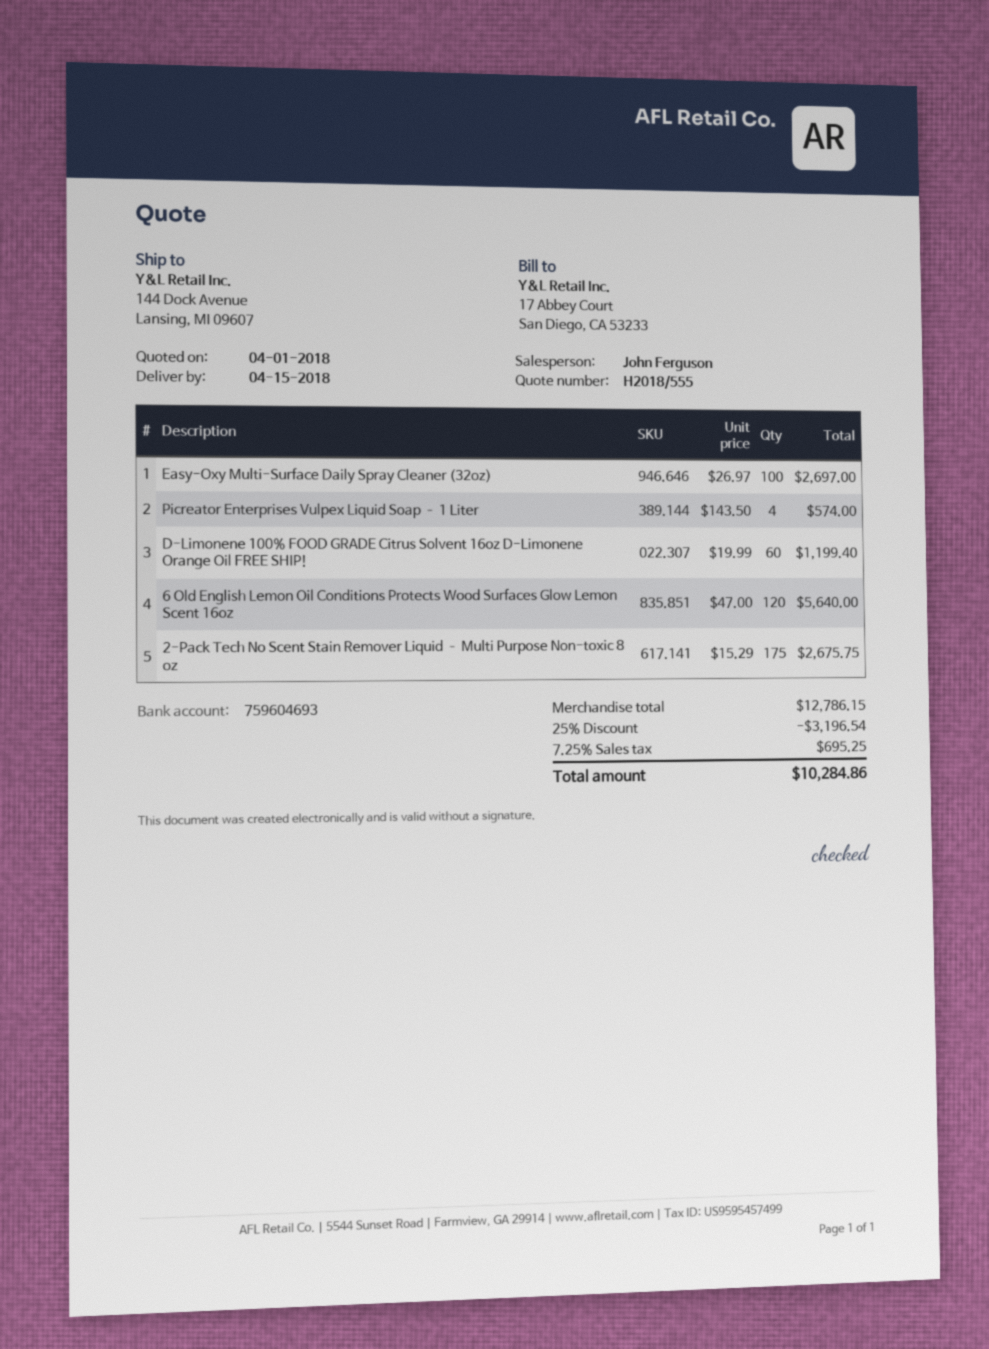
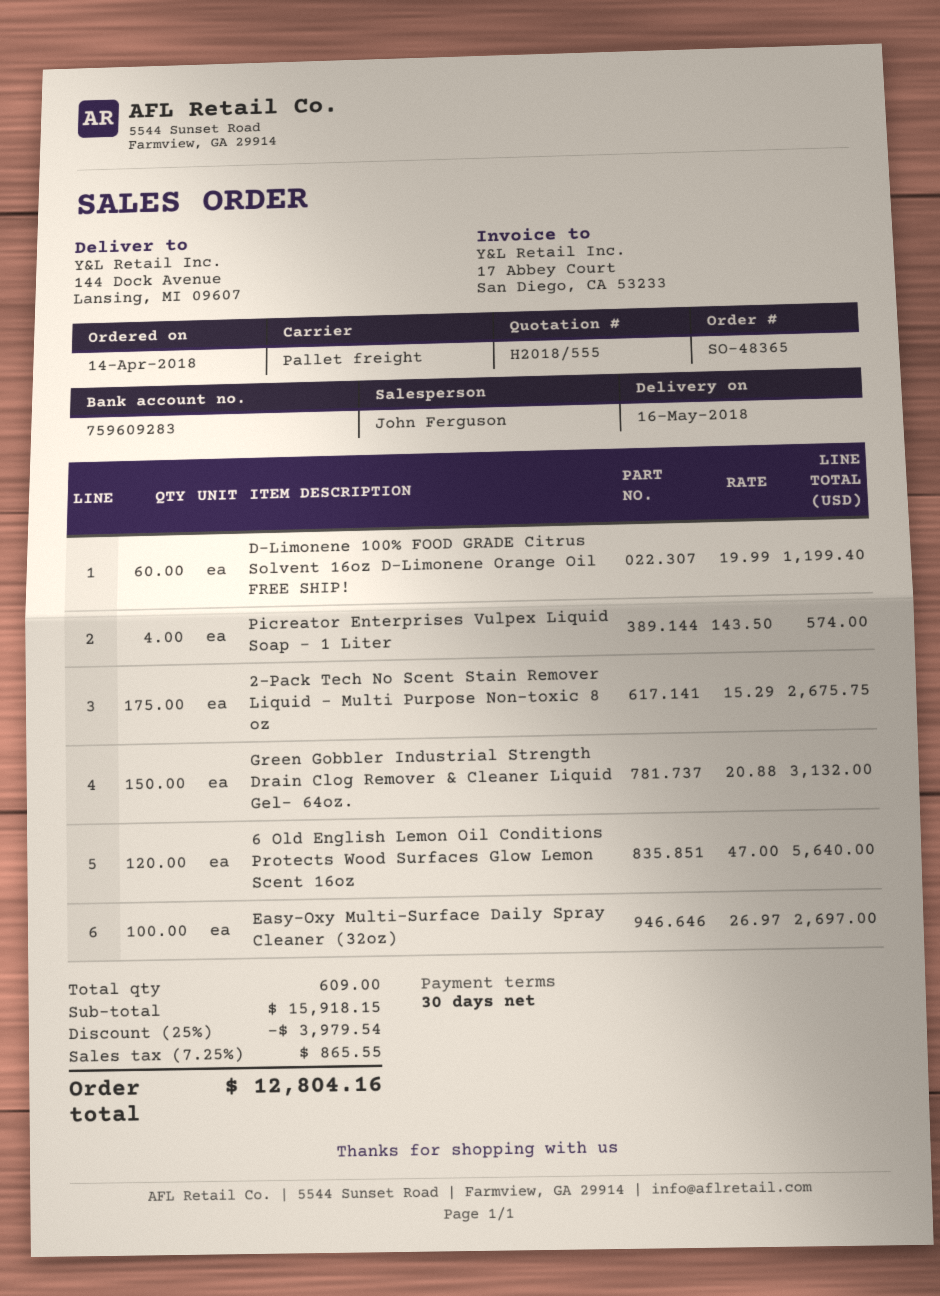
delivery date: 2018-04-15 -> 2018-05-16
bank account: 759604693 -> 759609283
Green Gobbler Industrial Strength Drain Clog Remover & Cleaner Liquid Gel- 64oz.: none -> 150 x 20.88 = 3132.00
subtotal: 12786.15 -> 15918.15
discount: 25% = 3196.54 -> 25% = 3979.54
tax: 7.25% = 695.25 -> 7.25% = 865.55
total: 10284.86 -> 12804.16

